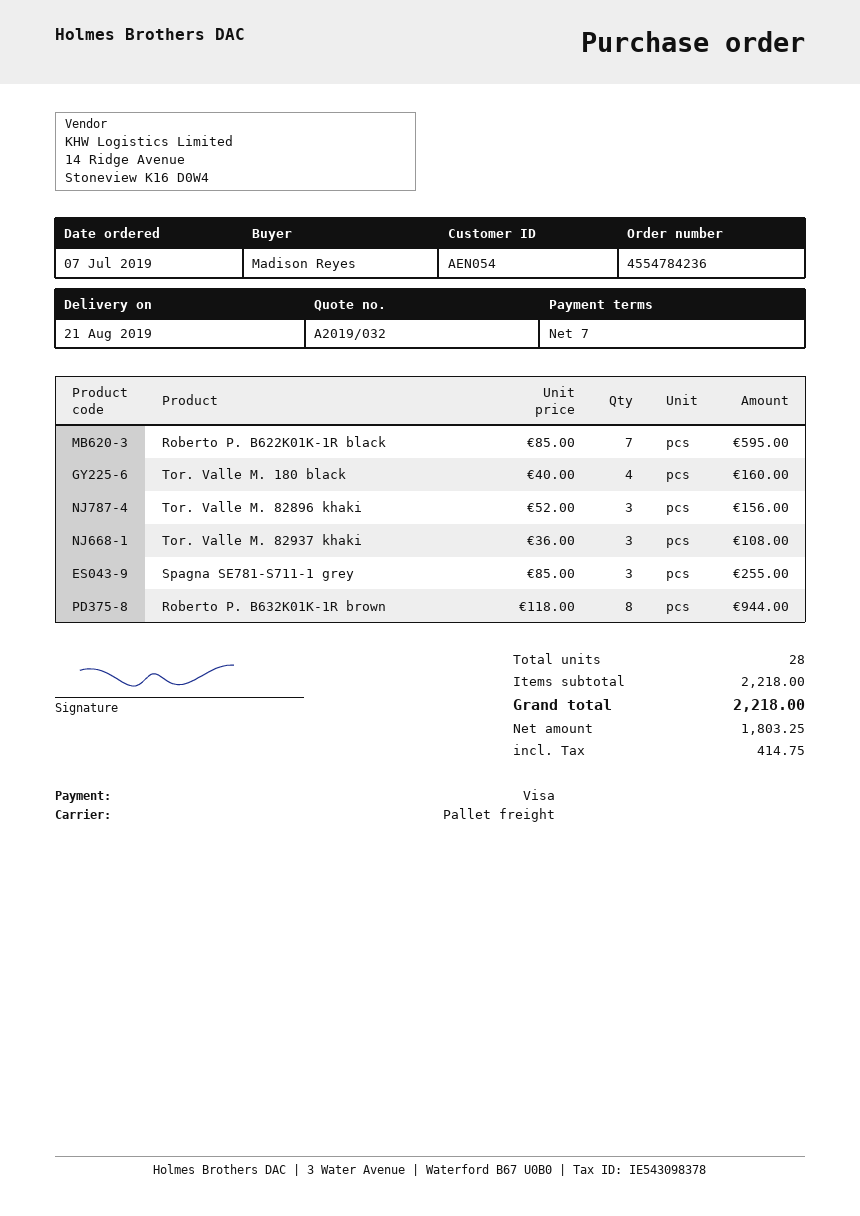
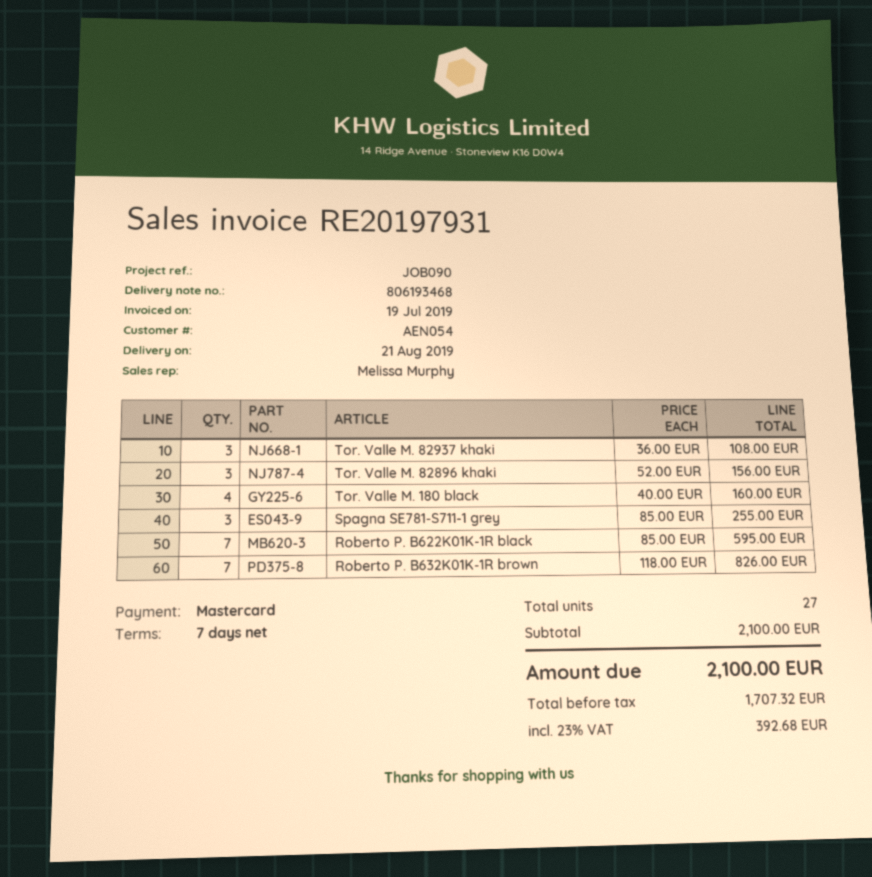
payment method: Visa -> Mastercard
Roberto P. B632K01K-1R brown: 8 x 118.00 = 944.00 -> 7 x 118.00 = 826.00
total quantity: 28 -> 27
subtotal: 2218.00 -> 2100.00
net: 1803.25 -> 1707.32
tax: 414.75 -> 392.68
total: 2218.00 -> 2100.00

